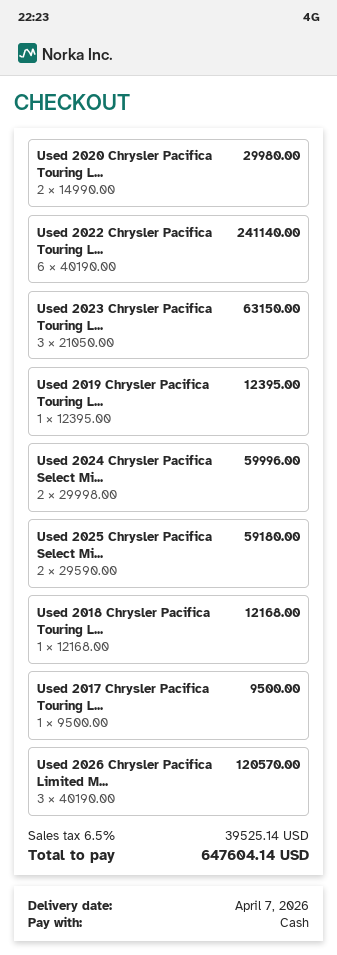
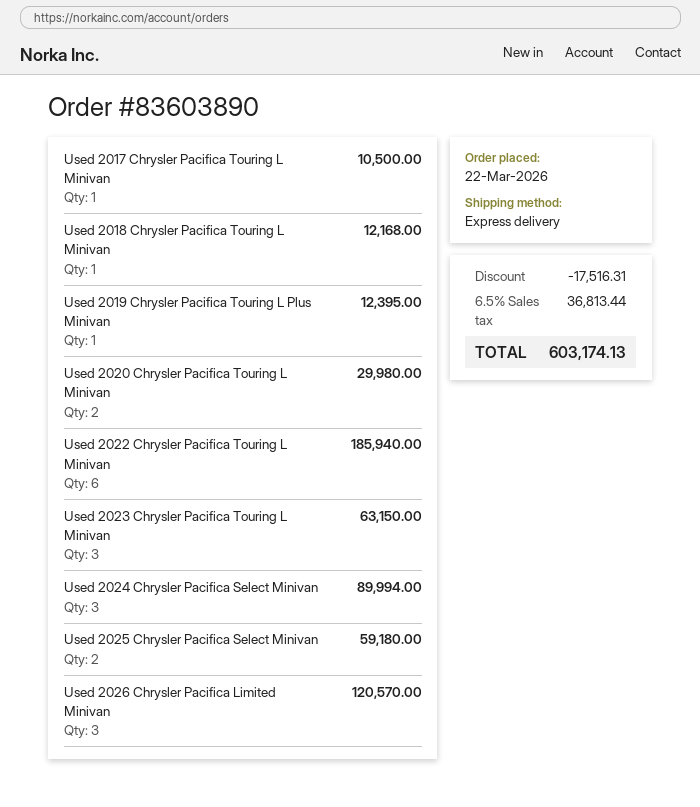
Used 2022 Chrysler Pacifica Touring L...: 6 for 241140.00 -> 6 for 185940.00
Used 2024 Chrysler Pacifica Select Mi...: 2 for 59996.00 -> 3 for 89994.00
Used 2017 Chrysler Pacifica Touring L...: 1 for 9500.00 -> 1 for 10500.00
discount: none -> 17516.31
tax: 6.5% = 39525.14 -> 6.5% = 36813.44
total: 647604.14 -> 603174.13

